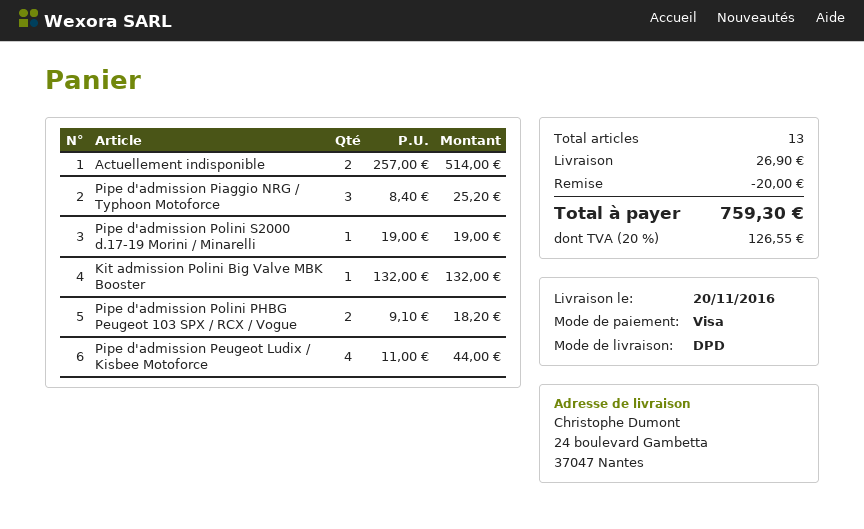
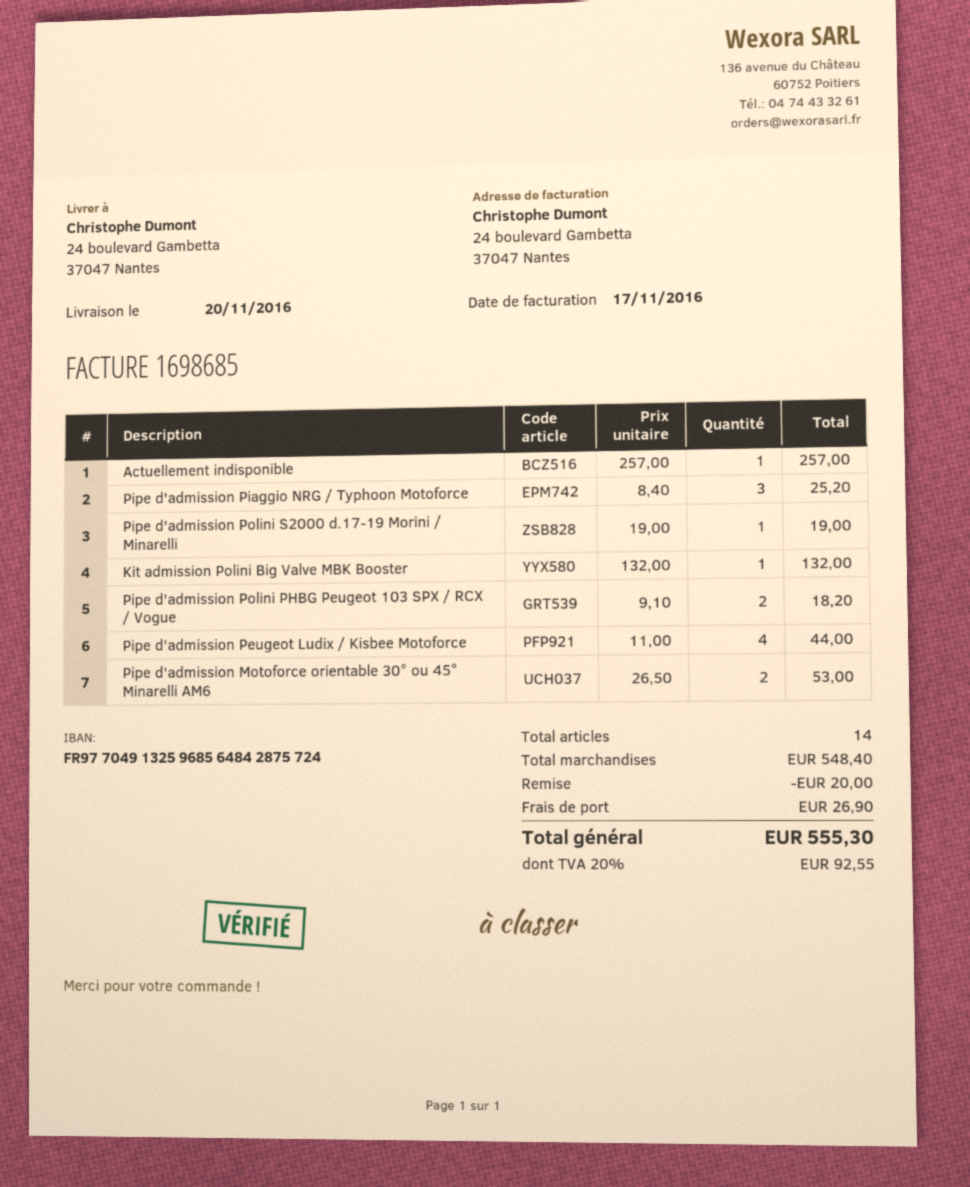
Actuellement indisponible: 2 x 257.00 = 514.00 -> 1 x 257.00 = 257.00
Pipe d'admission Motoforce orientable 30° ou 45° Minarelli AM6: none -> 2 x 26.50 = 53.00
total quantity: 13 -> 14
tax: 20% = 126.55 -> 20% = 92.55
total: 759.30 -> 555.30

